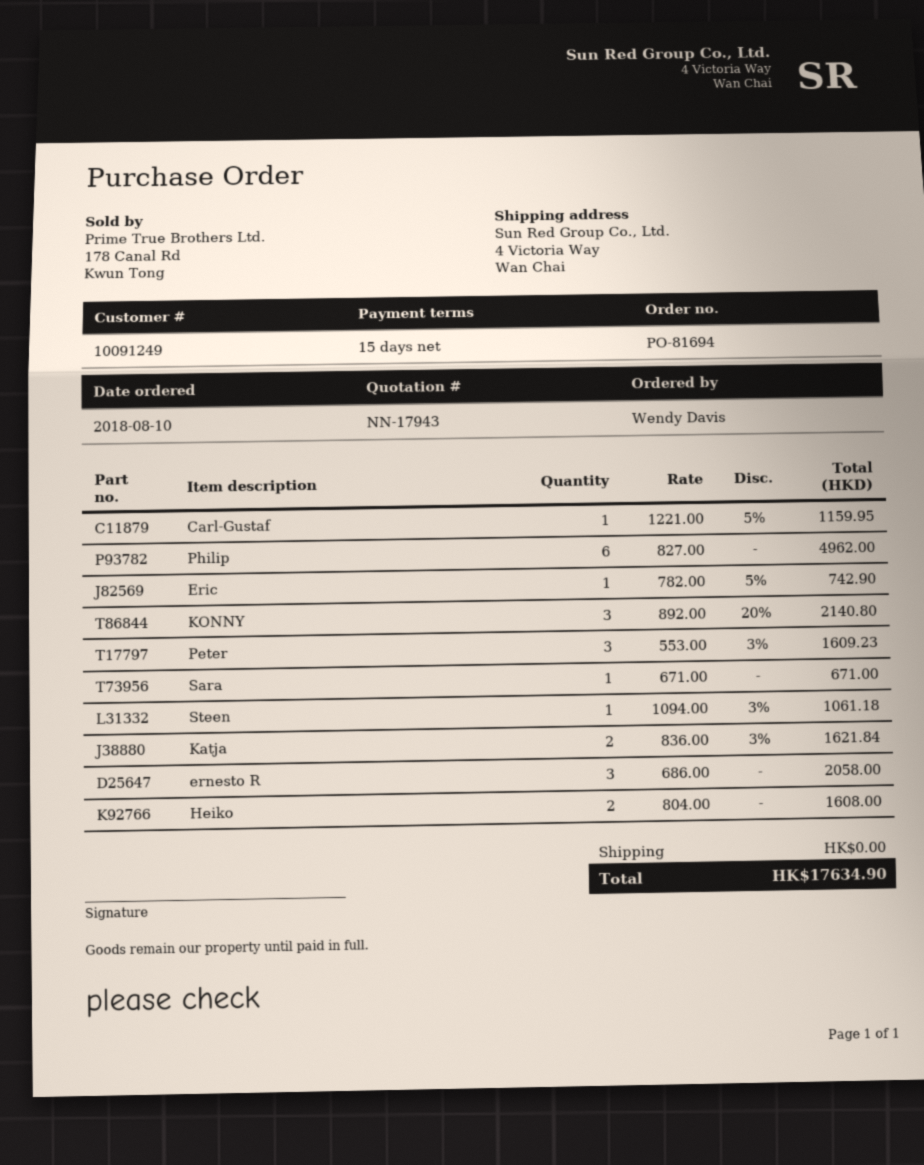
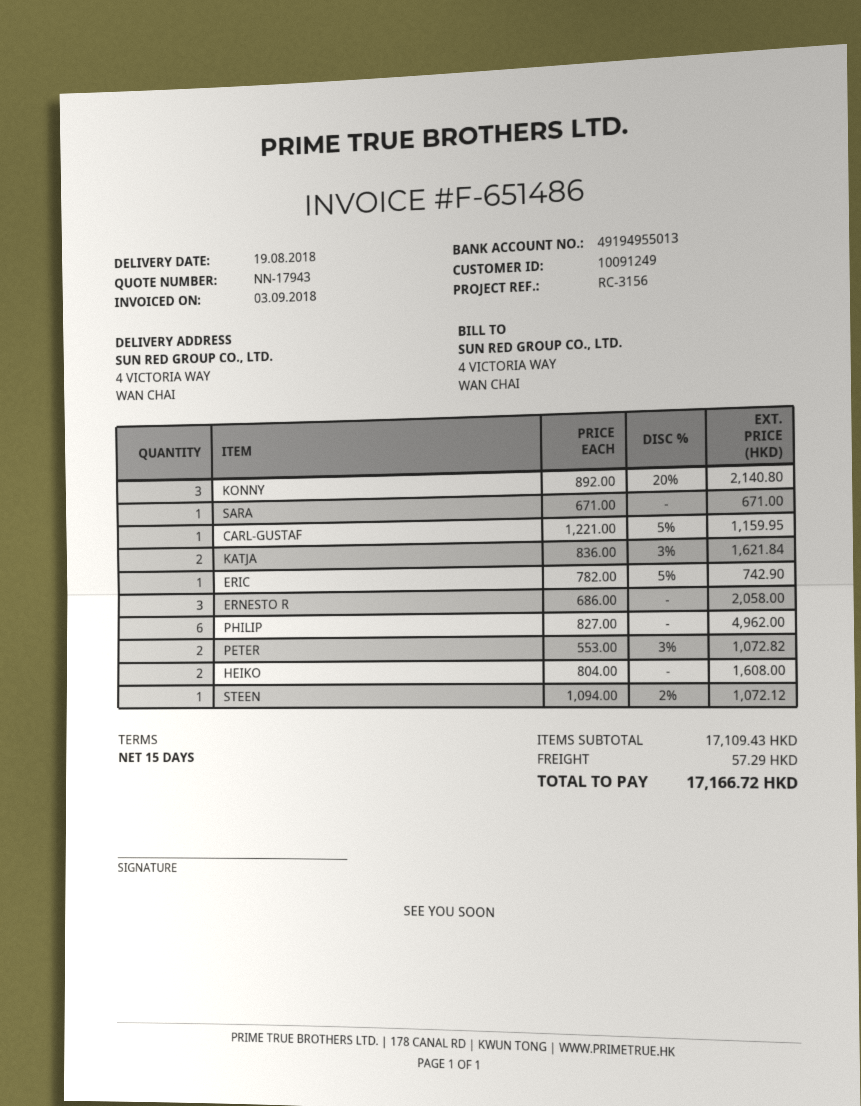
Peter: 3 x 553.00 - 3% = 1609.23 -> 2 x 553.00 - 3% = 1072.82
Steen: 1 x 1094.00 - 3% = 1061.18 -> 1 x 1094.00 - 2% = 1072.12
shipping: 0.00 -> 57.29
total: 17634.90 -> 17166.72

